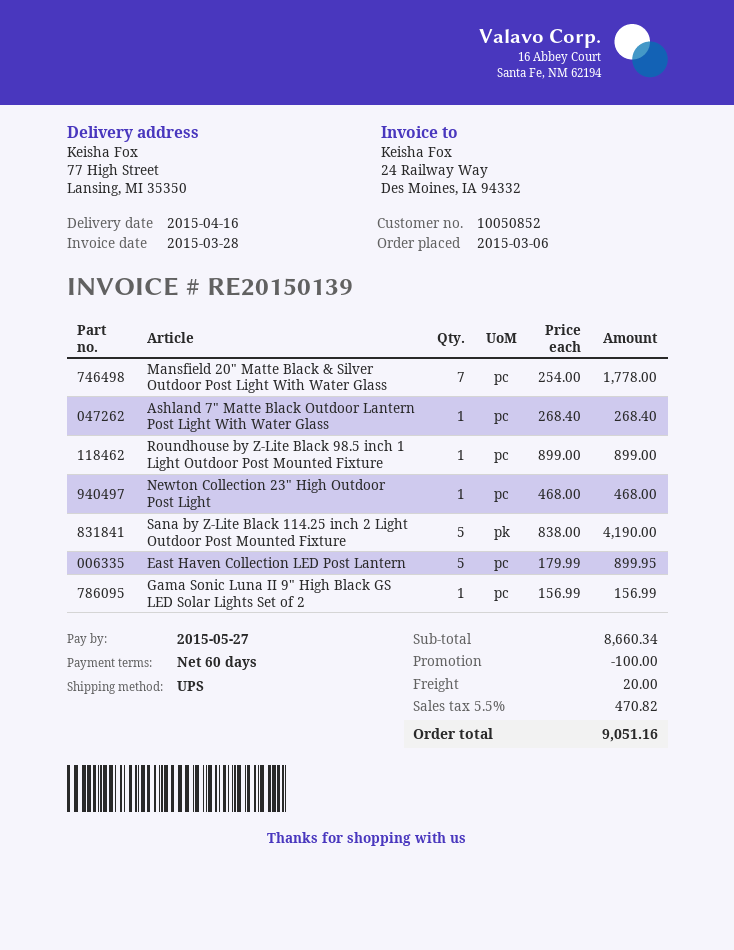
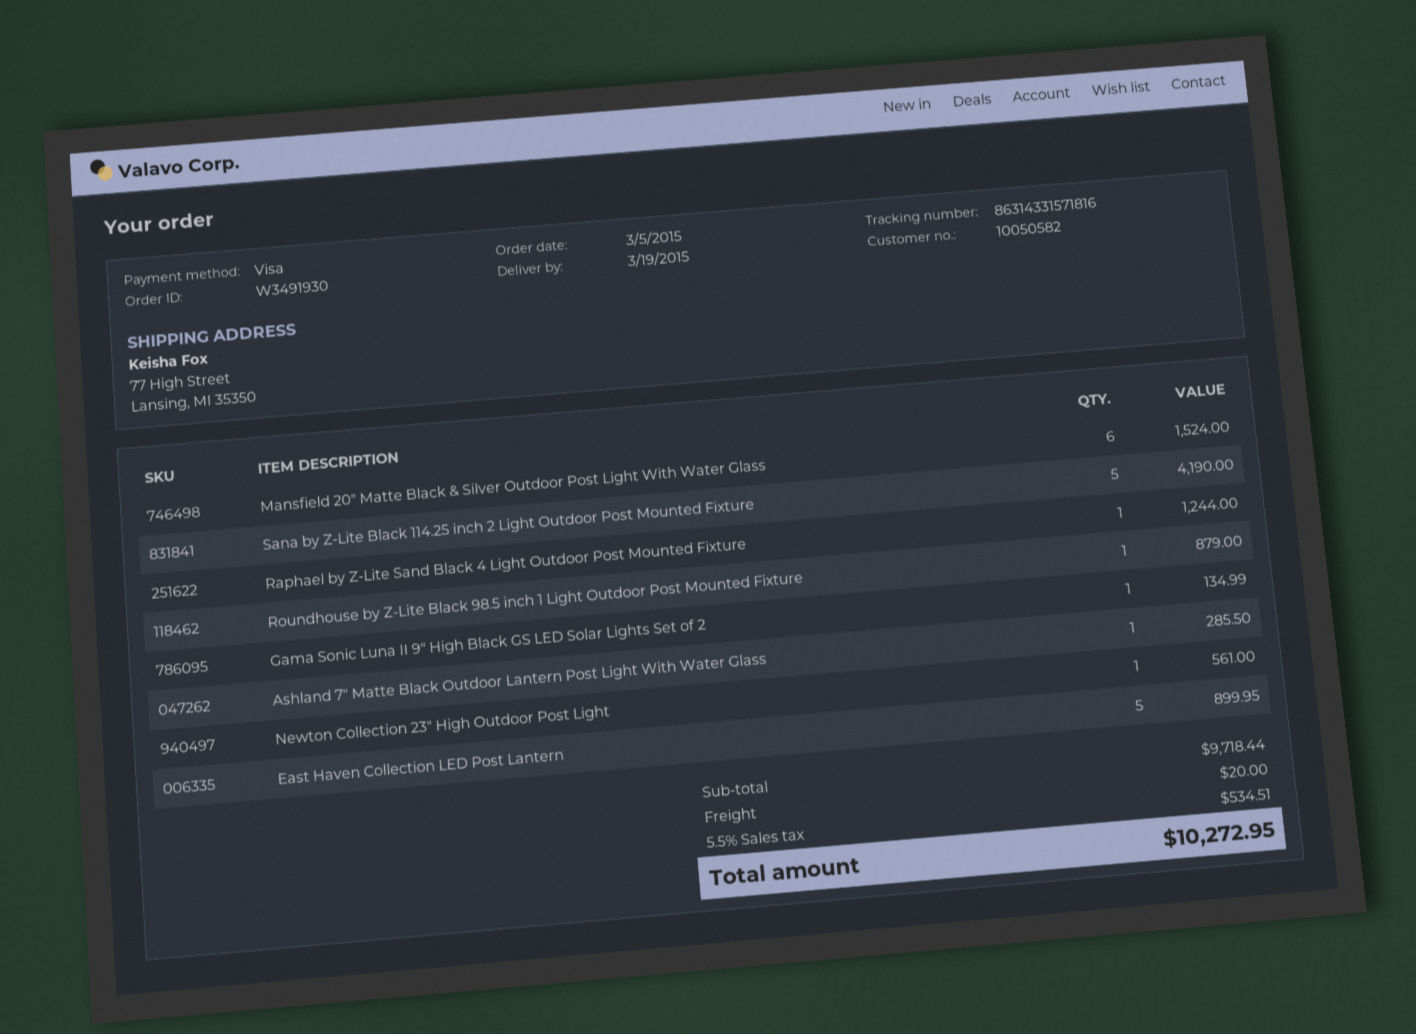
order date: 2015-03-06 -> 2015-03-05
delivery date: 2015-04-16 -> 2015-03-19
customer number: 10050852 -> 10050582
Mansfield 20" Matte Black & Silver Outdoor Post Light With Water Glass: 7 for 1778.00 -> 6 for 1524.00
Ashland 7" Matte Black Outdoor Lantern Post Light With Water Glass: 1 for 268.40 -> 1 for 285.50
Roundhouse by Z-Lite Black 98.5 inch 1 Light Outdoor Post Mounted Fixture: 1 for 899.00 -> 1 for 879.00
Newton Collection 23" High Outdoor Post Light: 1 for 468.00 -> 1 for 561.00
Gama Sonic Luna II 9" High Black GS LED Solar Lights Set of 2: 1 for 156.99 -> 1 for 134.99
Raphael by Z-Lite Sand Black 4 Light Outdoor Post Mounted Fixture: none -> 1 for 1244.00
subtotal: 8660.34 -> 9718.44
discount: 100.00 -> none
tax: 5.5% = 470.82 -> 5.5% = 534.51
total: 9051.16 -> 10272.95

